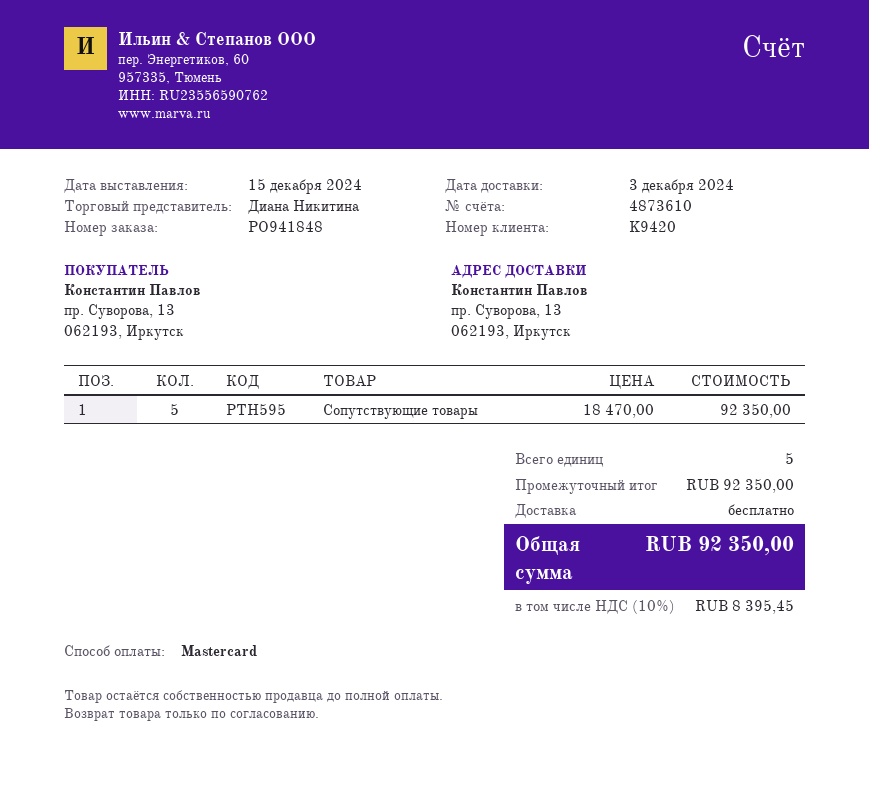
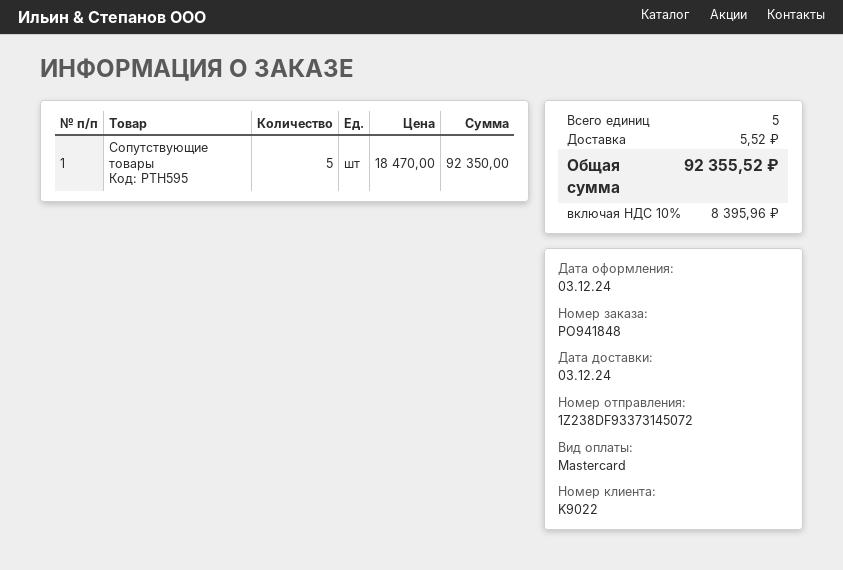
customer number: K9420 -> K9022
shipping: 0.00 -> 5.52
tax: 10% = 8395.45 -> 10% = 8395.96
total: 92350.00 -> 92355.52

